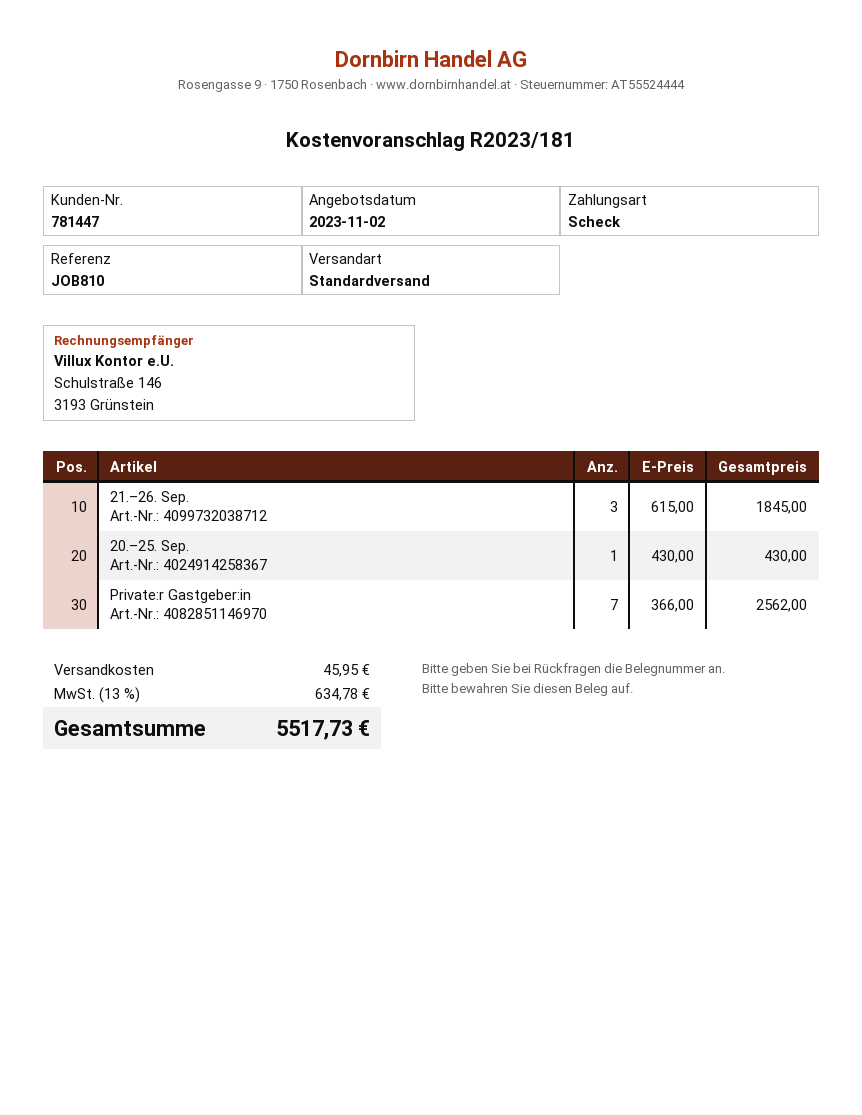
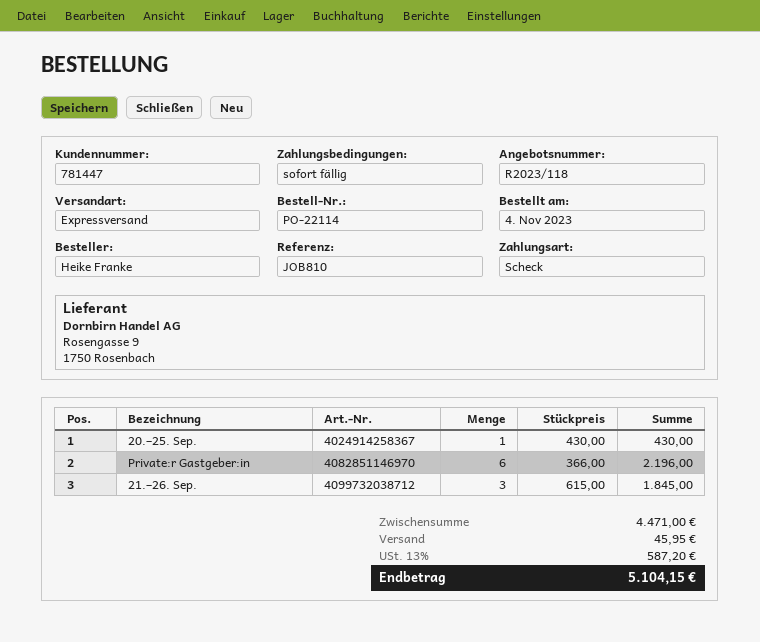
quote number: R2023/181 -> R2023/118
shipping method: standard -> express
Private:r Gastgeber:in: 7 x 366.00 = 2562.00 -> 6 x 366.00 = 2196.00
tax: 13% = 634.78 -> 13% = 587.20
total: 5517.73 -> 5104.15

